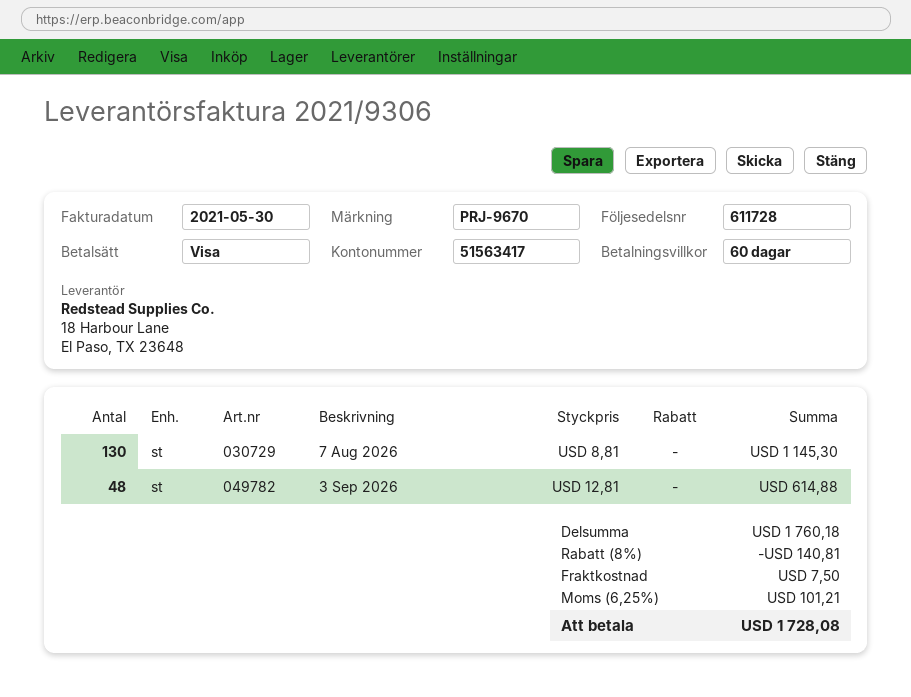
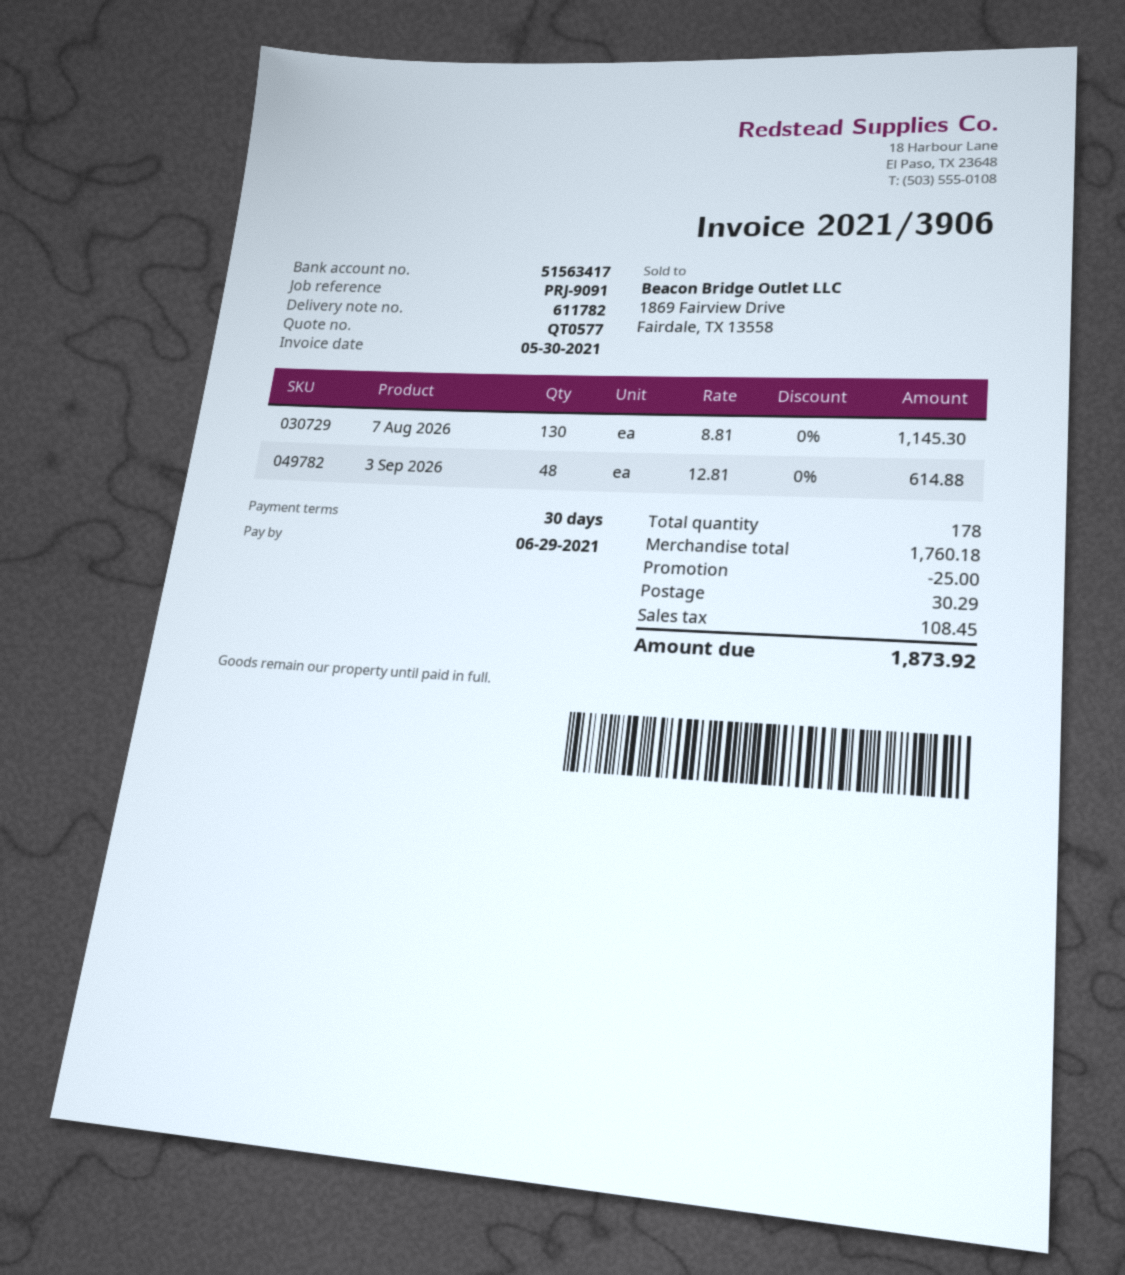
delivery note number: 611728 -> 611782
invoice number: 2021/9306 -> 2021/3906
payment terms: 60 days -> 30 days
reference: PRJ-9670 -> PRJ-9091
discount: 140.81 -> 25.00
shipping: 7.50 -> 30.29
tax: 101.21 -> 108.45
total: 1728.08 -> 1873.92

